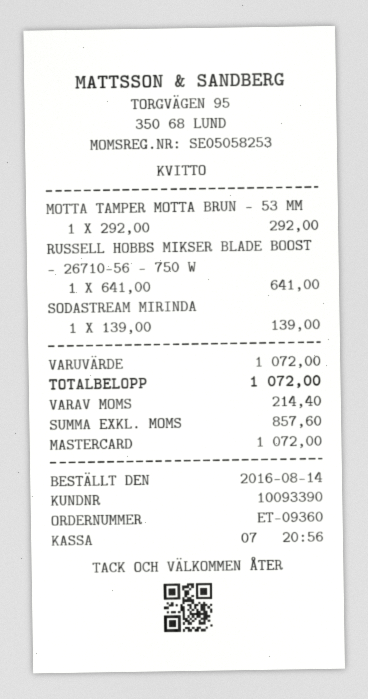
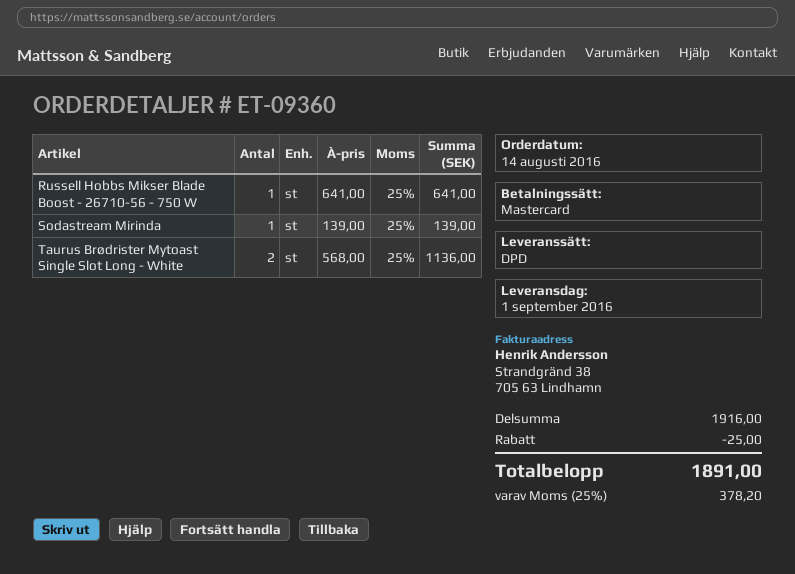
MOTTA TAMPER MOTTA BRUN - 53 MM: 1 x 292.00 = 292.00 -> none
Taurus Brødrister Mytoast Single Slot Long - White: none -> 2 x 568.00 = 1136.00
subtotal: 1072.00 -> 1916.00
discount: none -> 25.00
tax: 214.40 -> 378.20
total: 1072.00 -> 1891.00

